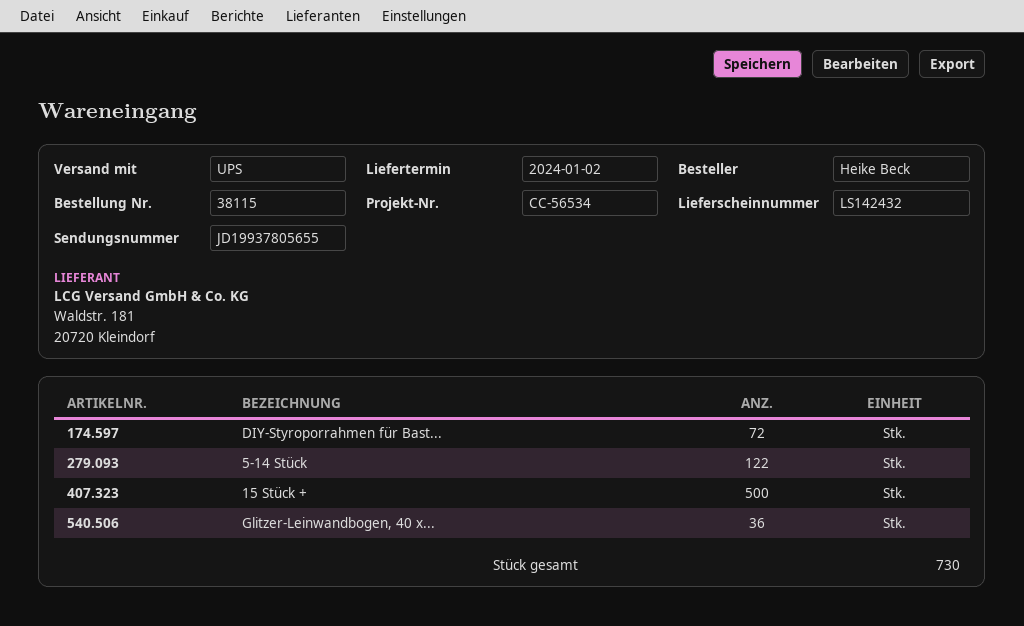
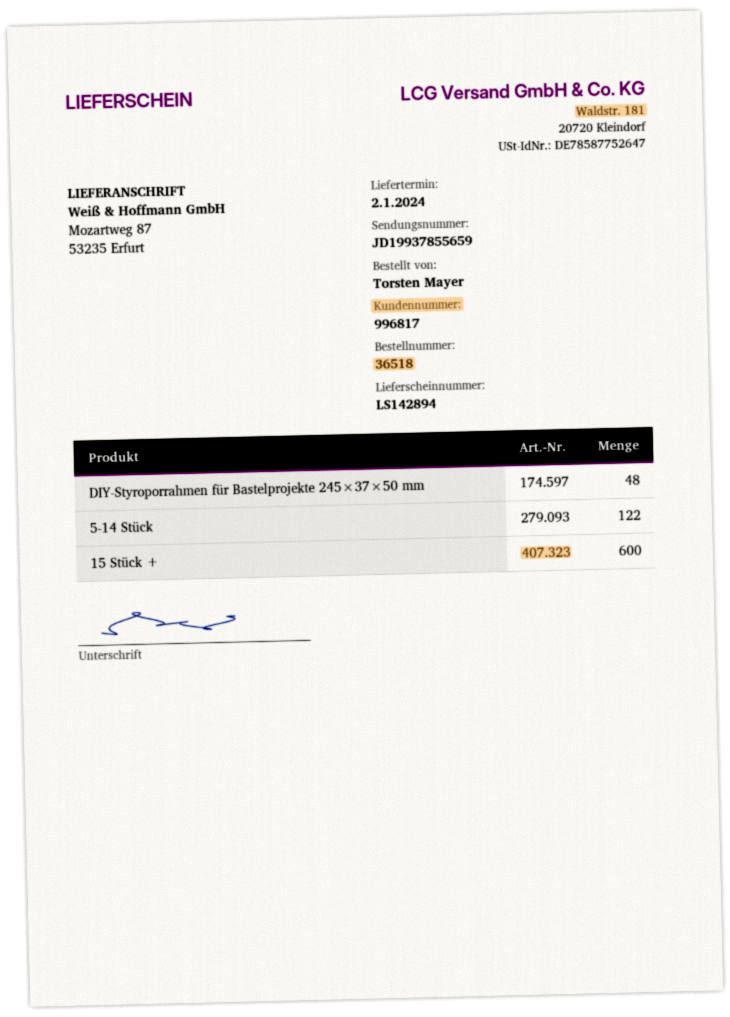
order number: 38115 -> 36518
delivery note number: LS142432 -> LS142894
ordered by: Heike Beck -> Torsten Mayer
tracking number: JD19937805655 -> JD19937855659
DIY-Styroporrahmen für Bast...: 72 -> 48
15 Stück +: 500 -> 600
Glitzer-Leinwandbogen, 40 x...: 36 -> none

